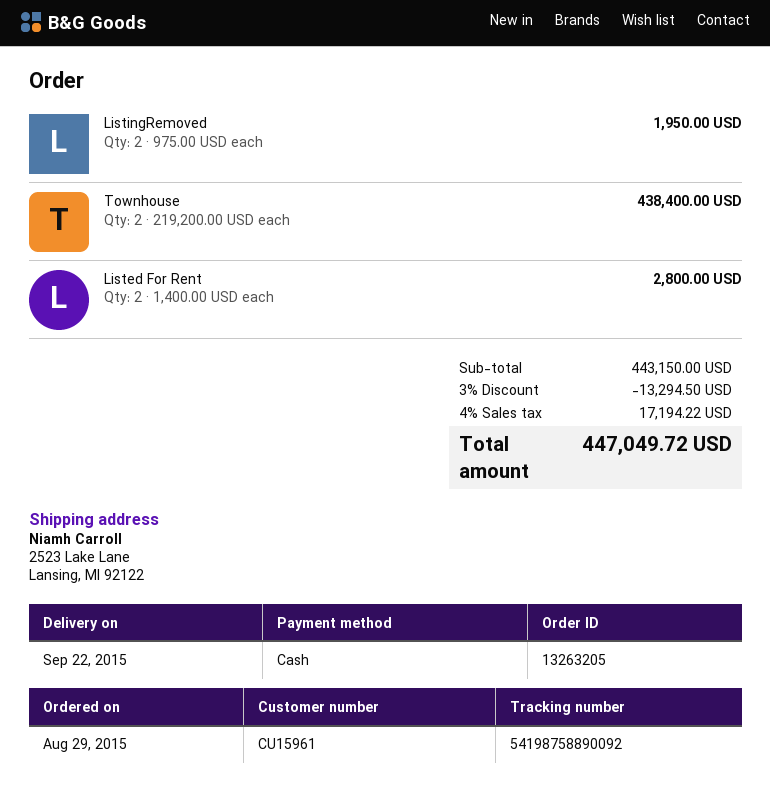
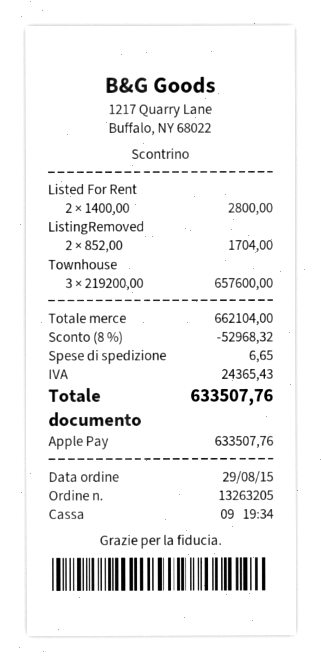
payment method: cash -> Apple Pay
ListingRemoved: 2 x 975.00 = 1950.00 -> 2 x 852.00 = 1704.00
Townhouse: 2 x 219200.00 = 438400.00 -> 3 x 219200.00 = 657600.00
subtotal: 443150.00 -> 662104.00
discount: 3% = 13294.50 -> 8% = 52968.32
shipping: none -> 6.65
tax: 17194.22 -> 24365.43
total: 447049.72 -> 633507.76

